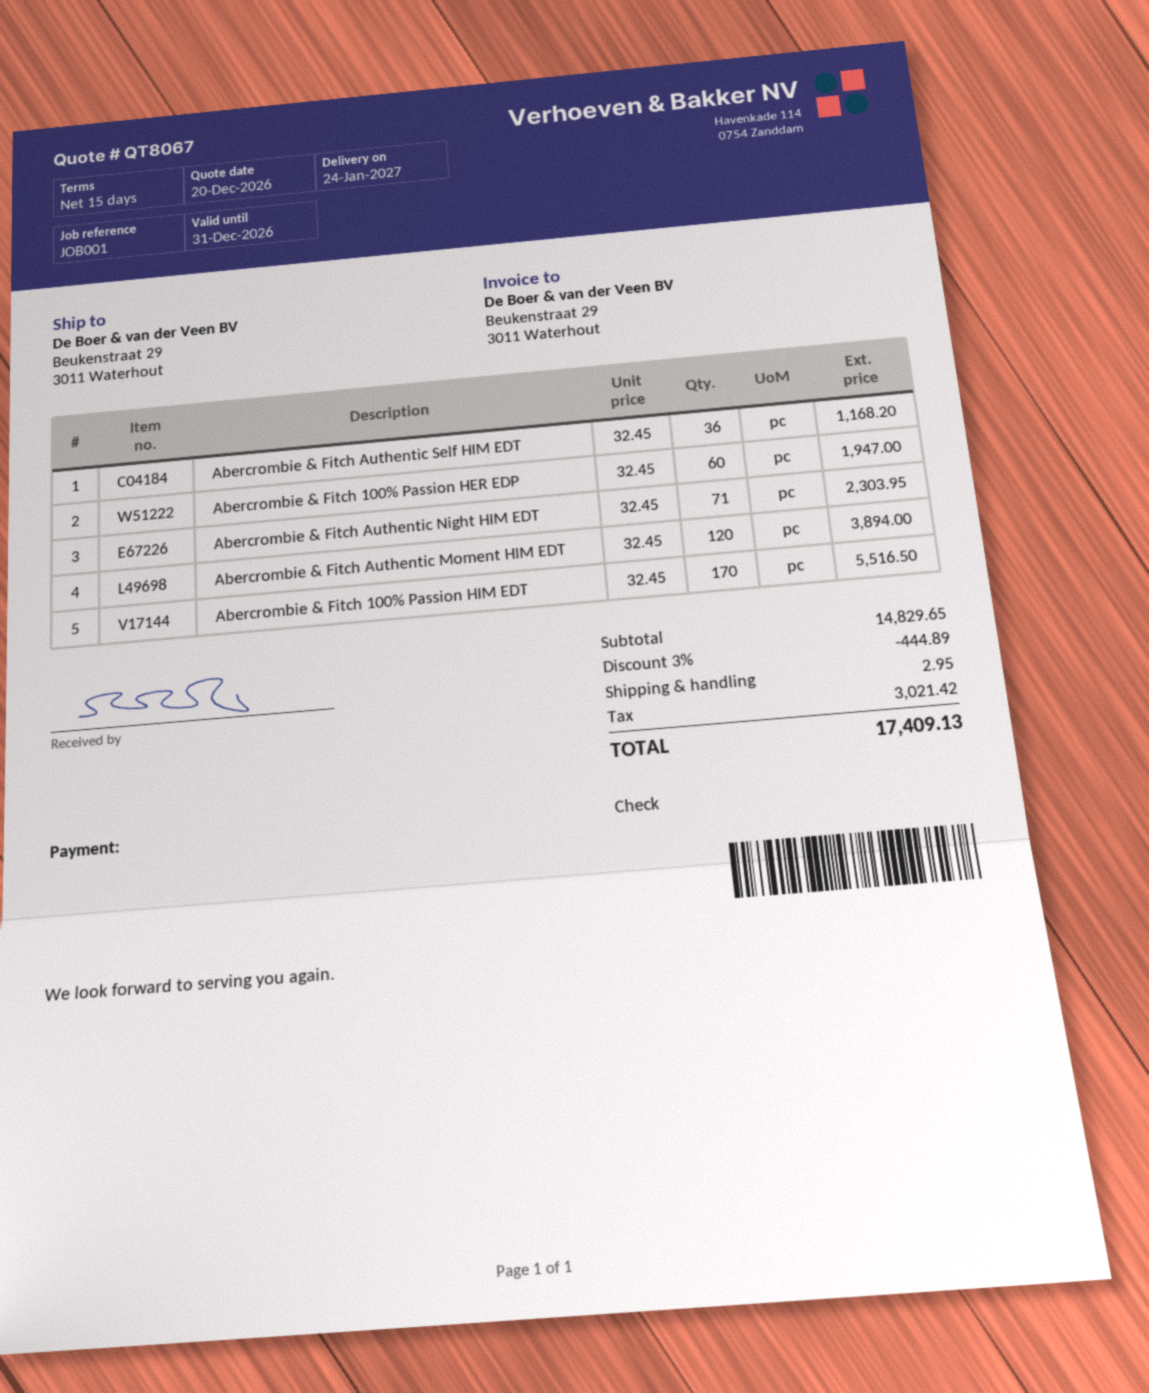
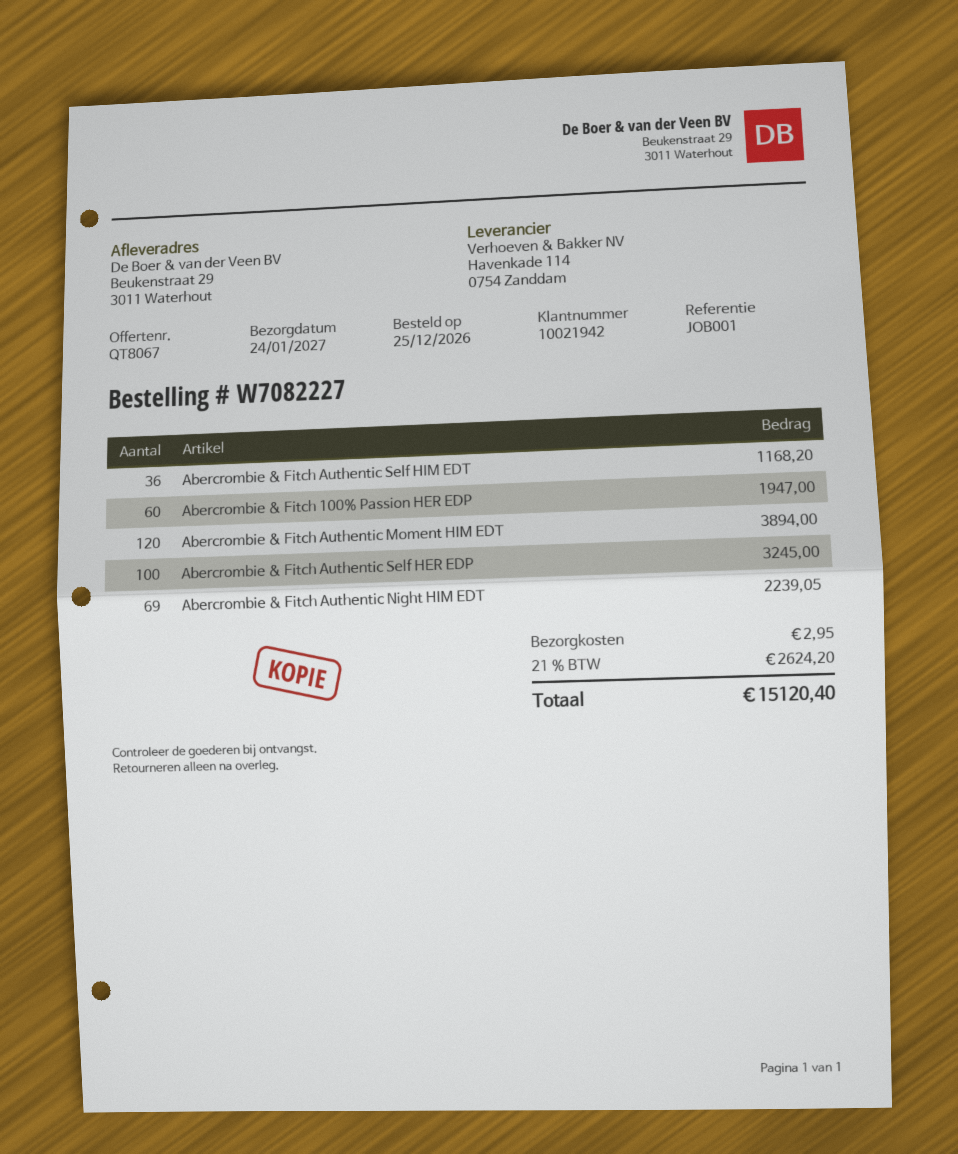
Abercrombie & Fitch Authentic Night HIM EDT: 71 for 2303.95 -> 69 for 2239.05
Abercrombie & Fitch 100% Passion HIM EDT: 170 for 5516.50 -> none
Abercrombie & Fitch Authentic Self HER EDP: none -> 100 for 3245.00
discount: 3% = 444.89 -> none
tax: 3021.42 -> 2624.20
total: 17409.13 -> 15120.40

